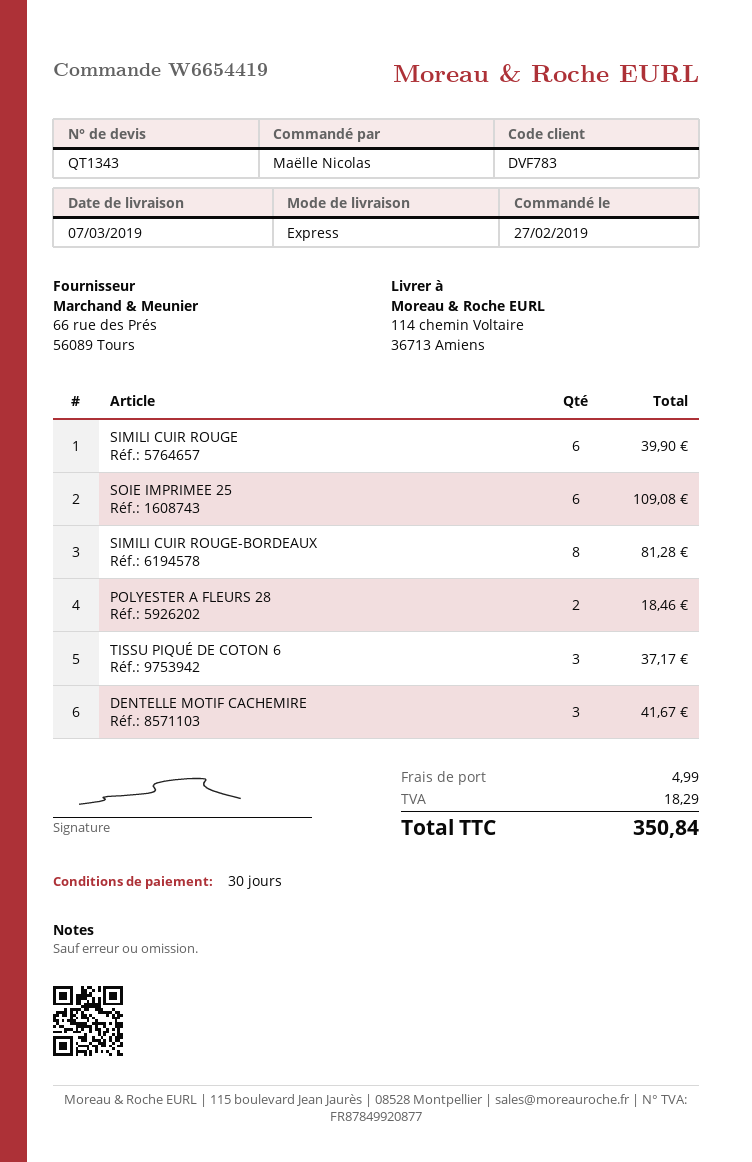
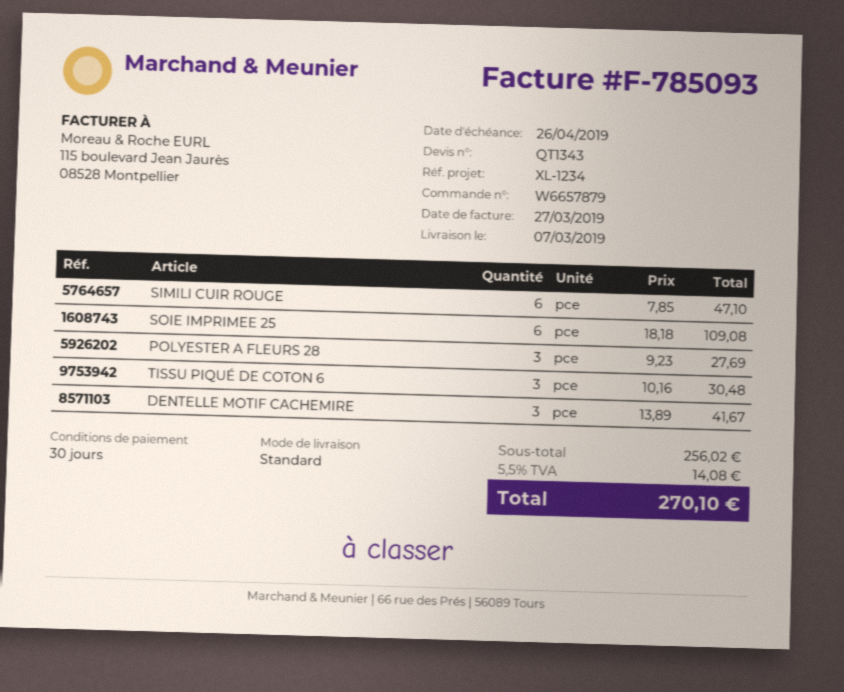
order number: W6654419 -> W6657879
shipping method: express -> standard
SIMILI CUIR ROUGE: 6 for 39.90 -> 6 for 47.10
SIMILI CUIR ROUGE-BORDEAUX: 8 for 81.28 -> none
POLYESTER A FLEURS 28: 2 for 18.46 -> 3 for 27.69
TISSU PIQUÉ DE COTON 6: 3 for 37.17 -> 3 for 30.48
shipping: 4.99 -> none
tax: 18.29 -> 14.08
total: 350.84 -> 270.10

